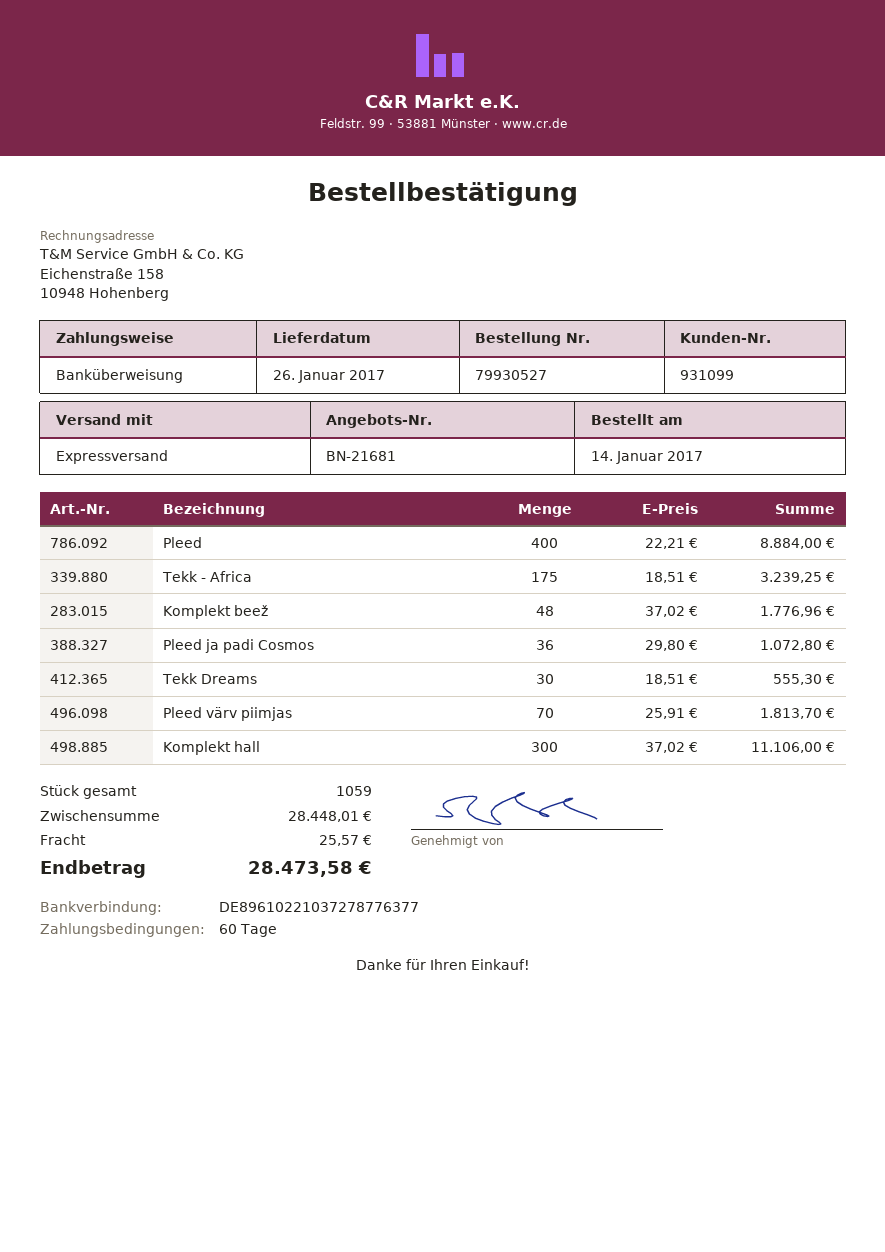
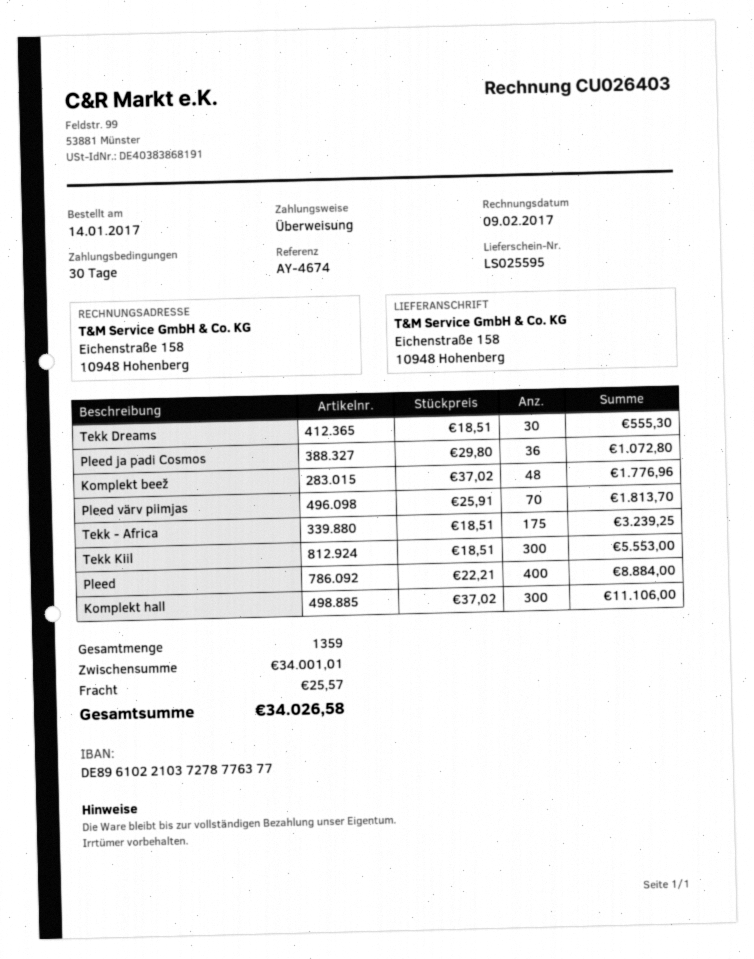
payment terms: 60 days -> 30 days
Tekk Kiil: none -> 300 x 18.51 = 5553.00
total quantity: 1059 -> 1359
subtotal: 28448.01 -> 34001.01
total: 28473.58 -> 34026.58

